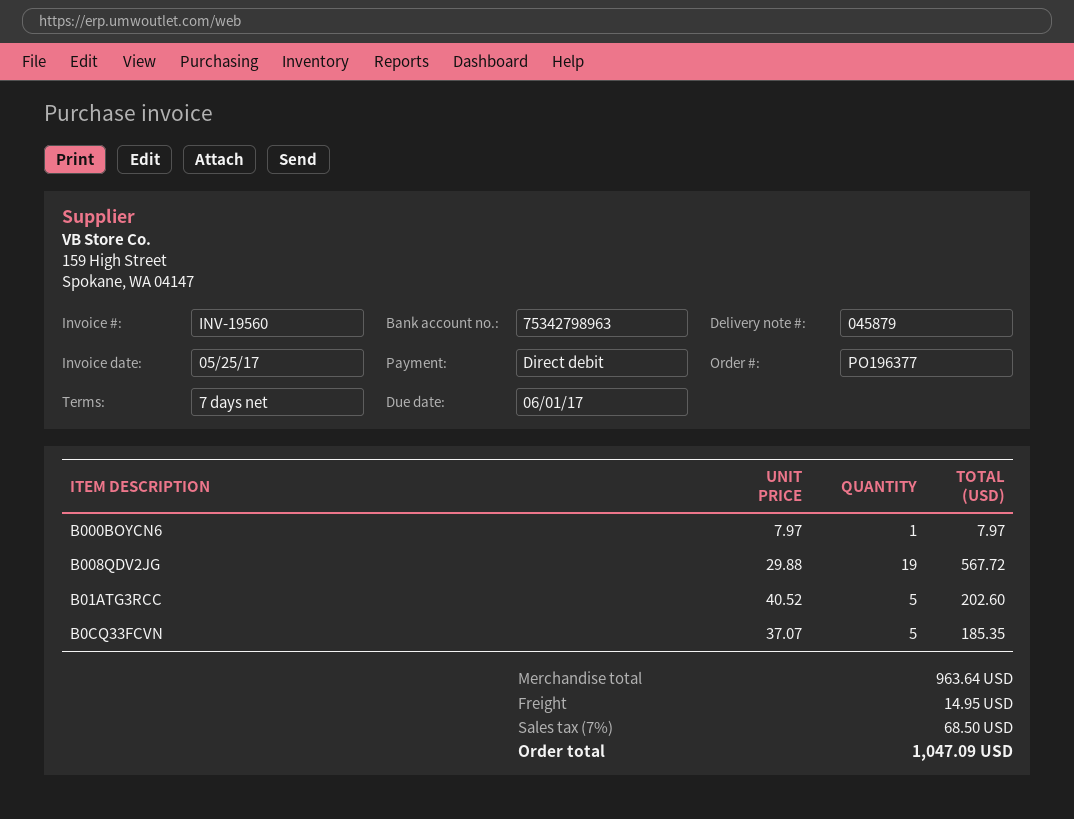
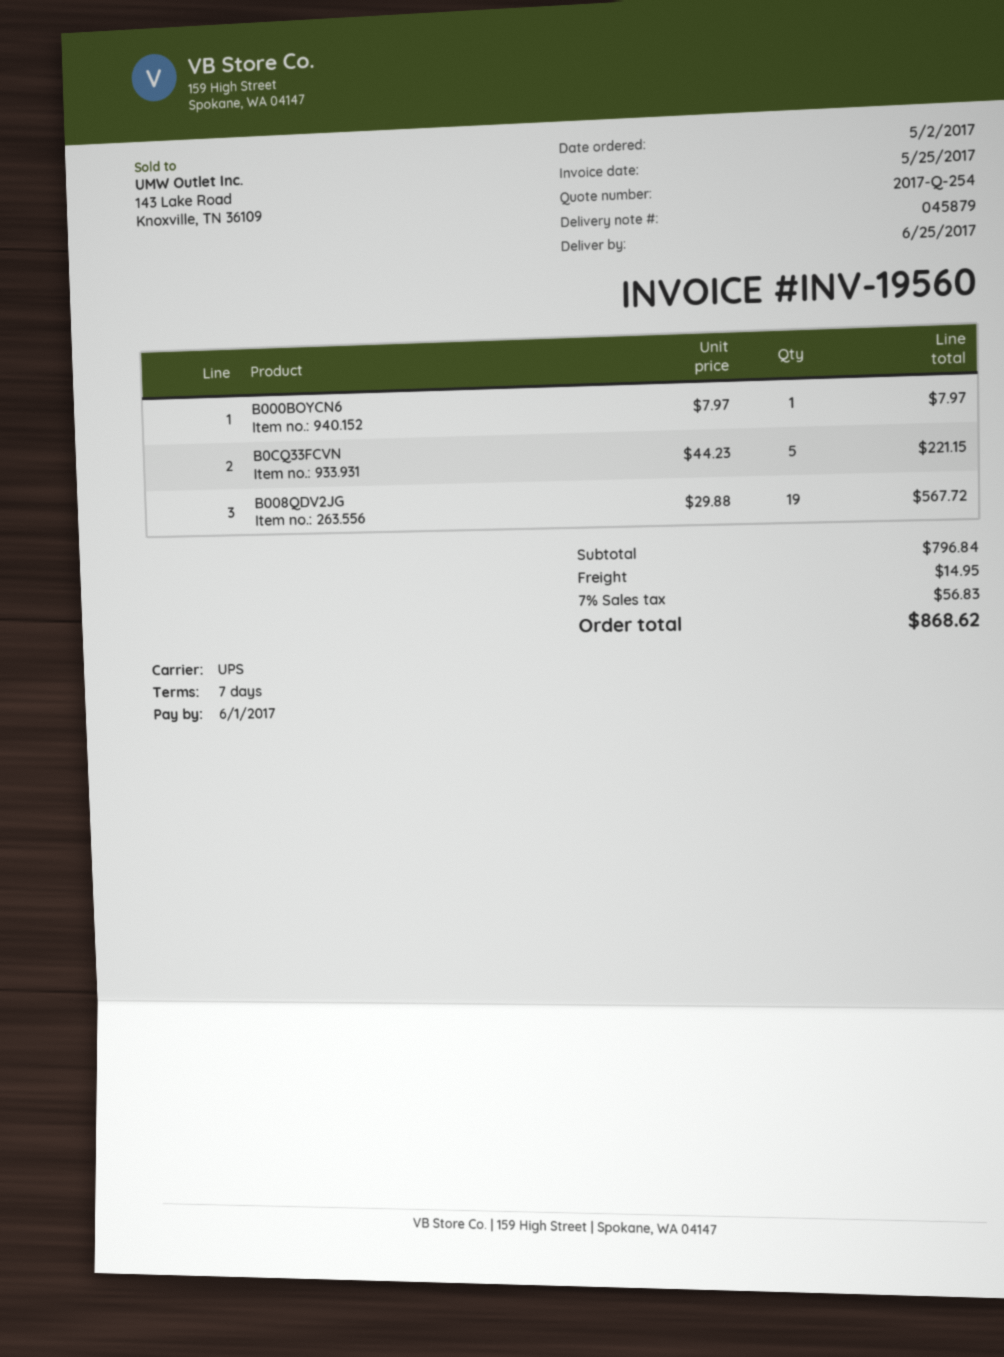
B01ATG3RCC: 5 x 40.52 = 202.60 -> none
B0CQ33FCVN: 5 x 37.07 = 185.35 -> 5 x 44.23 = 221.15
subtotal: 963.64 -> 796.84
tax: 7% = 68.50 -> 7% = 56.83
total: 1047.09 -> 868.62

